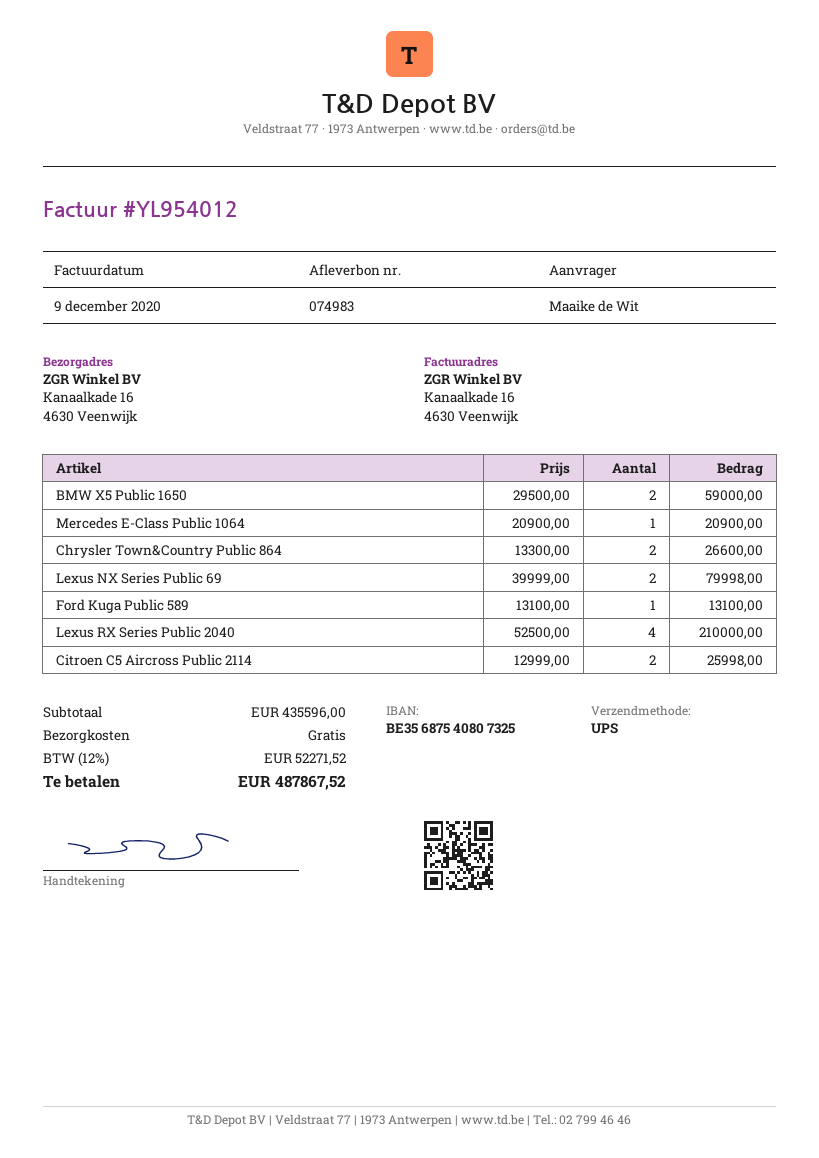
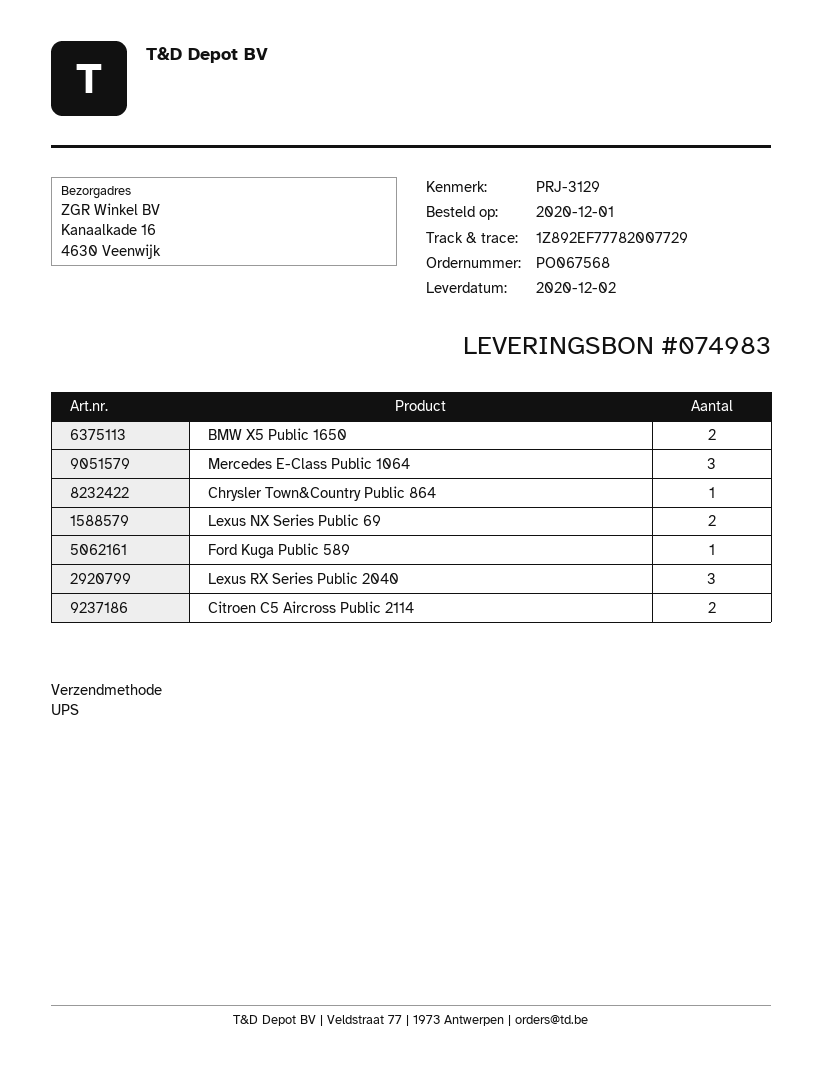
Mercedes E-Class Public 1064: 1 -> 3
Chrysler Town&Country Public 864: 2 -> 1
Lexus RX Series Public 2040: 4 -> 3

